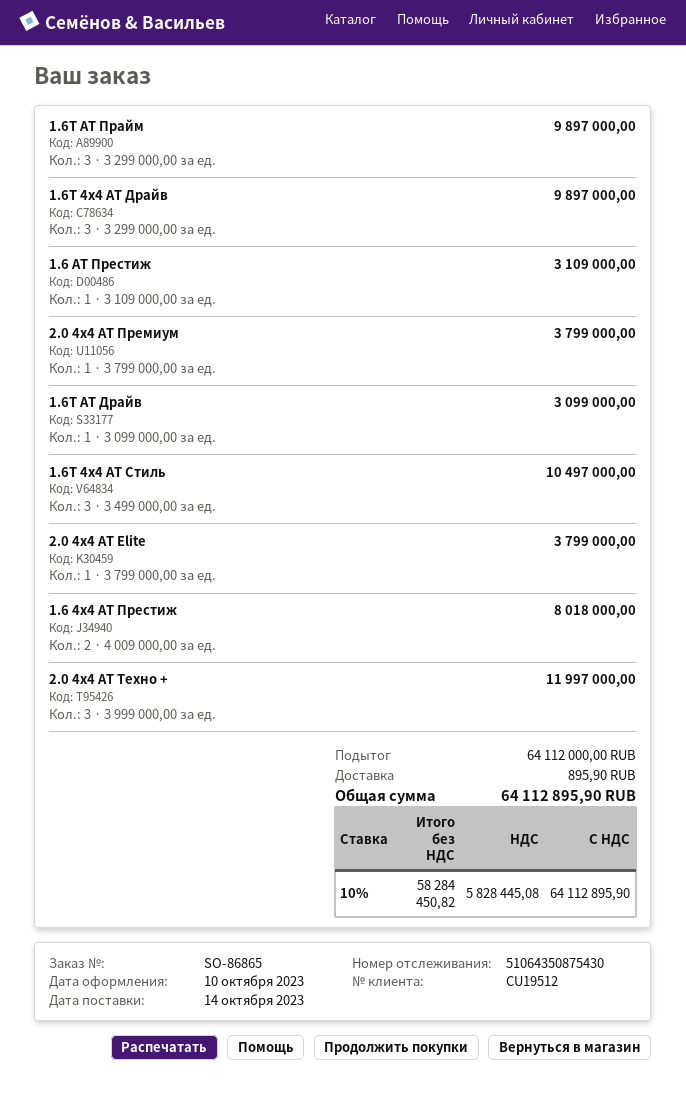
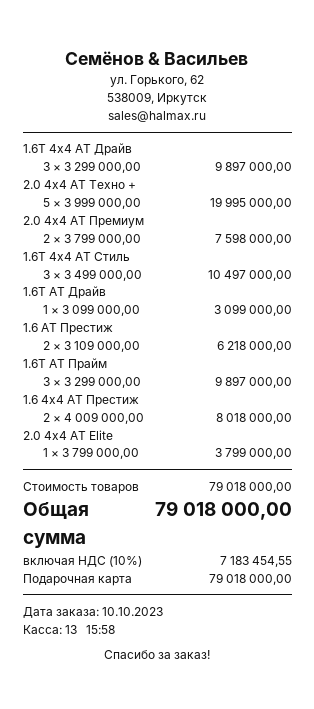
1.6 AT Престиж: 1 x 3109000.00 = 3109000.00 -> 2 x 3109000.00 = 6218000.00
2.0 4x4 AT Премиум: 1 x 3799000.00 = 3799000.00 -> 2 x 3799000.00 = 7598000.00
2.0 4x4 AT Техно +: 3 x 3999000.00 = 11997000.00 -> 5 x 3999000.00 = 19995000.00
subtotal: 64112000.00 -> 79018000.00
shipping: 895.90 -> none
tax: 10% = 5828445.08 -> 10% = 7183454.55
total: 64112895.90 -> 79018000.00

